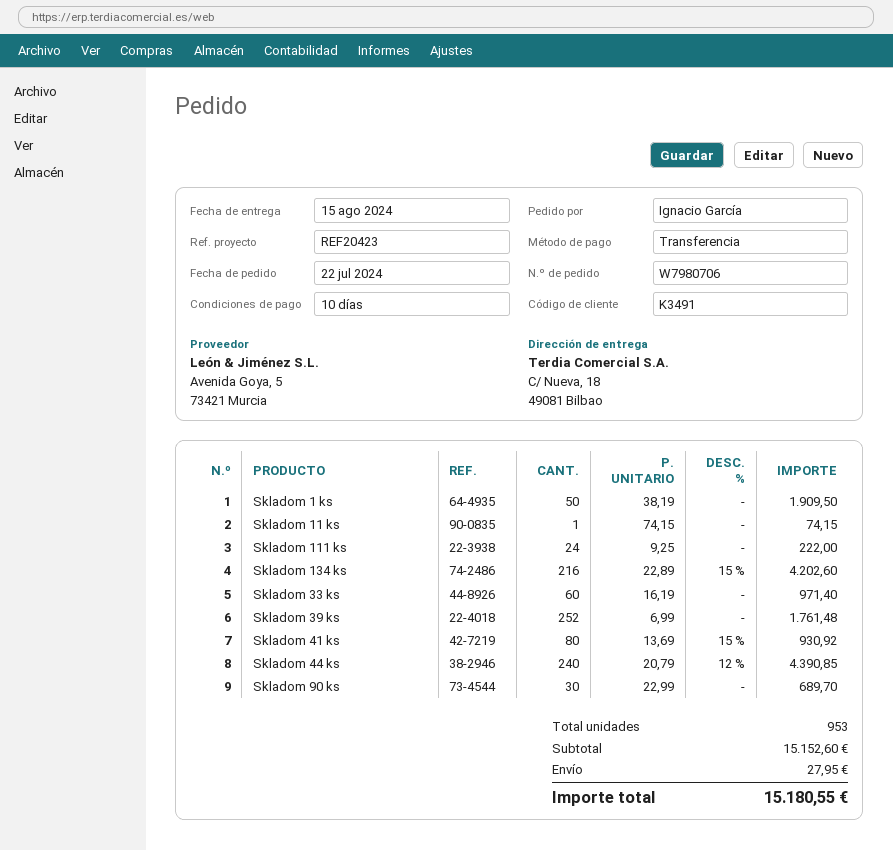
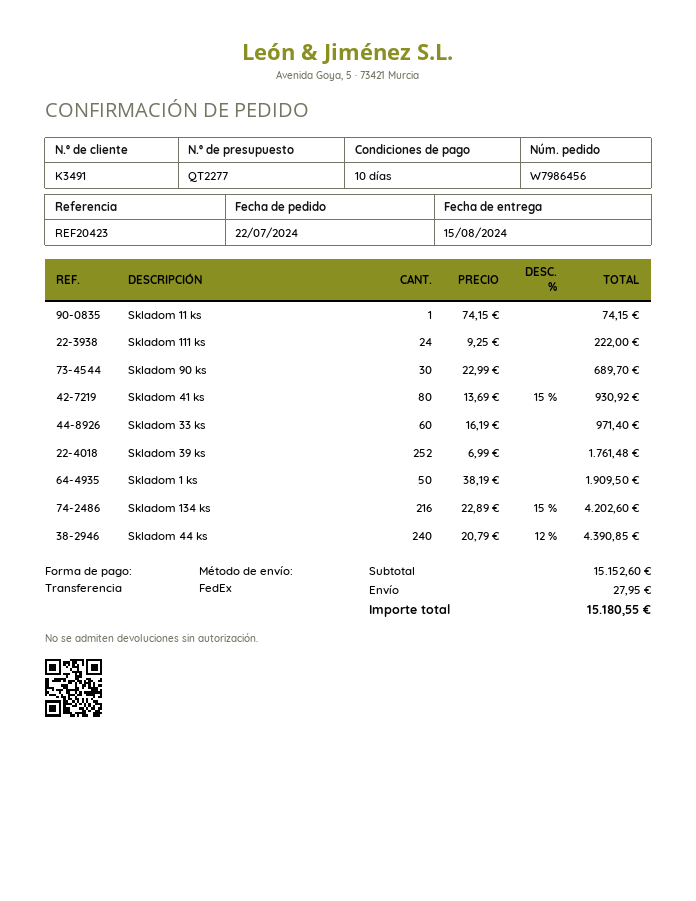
order number: W7980706 -> W7986456

